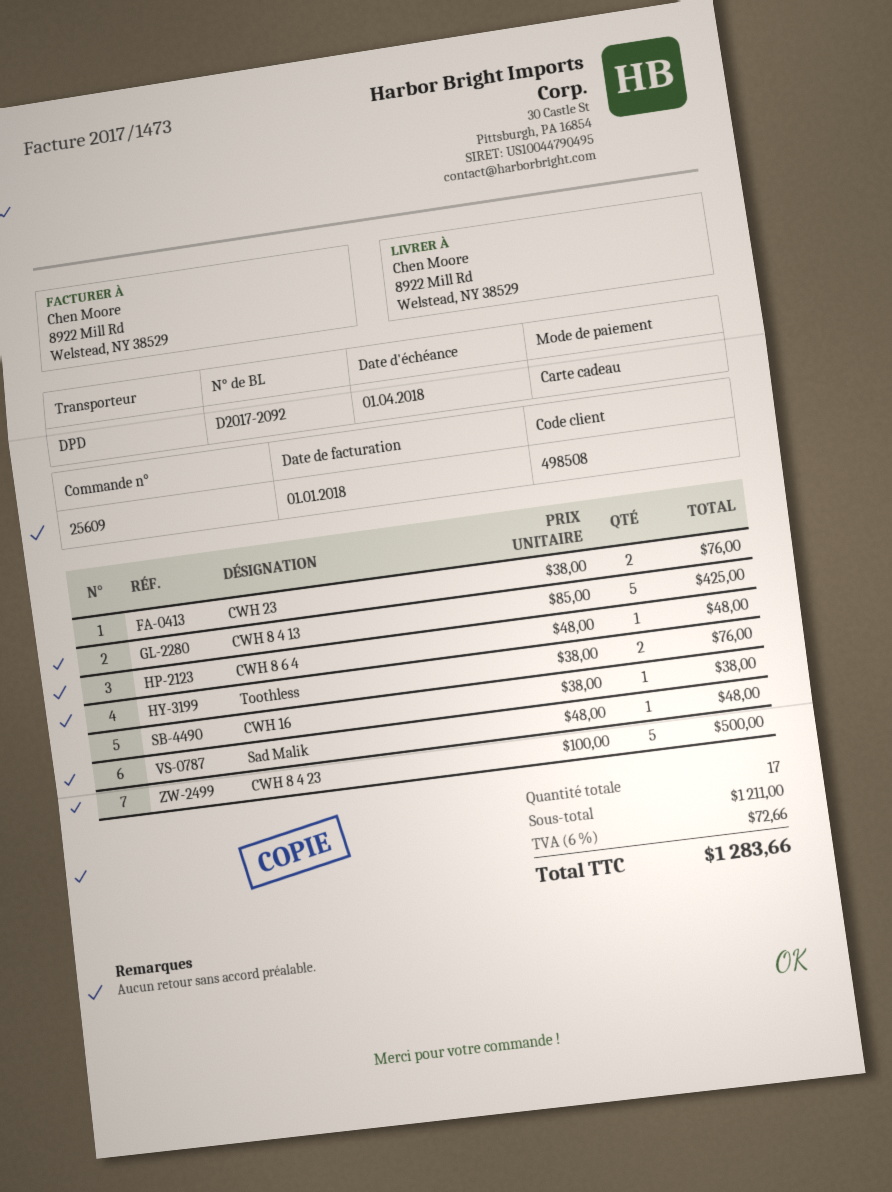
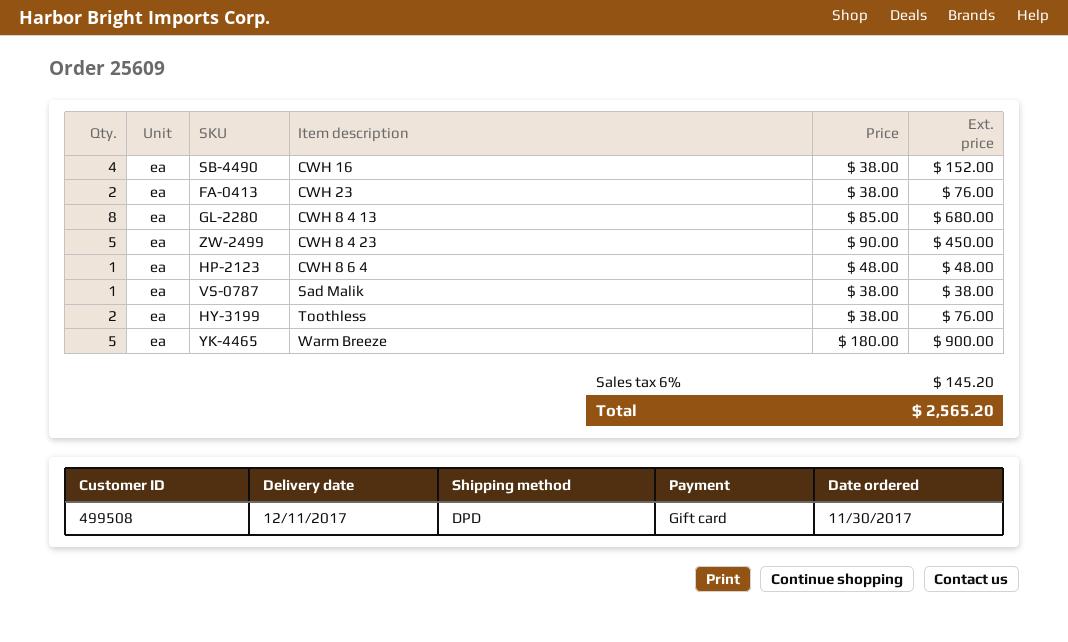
customer number: 498508 -> 499508
CWH 8 4 13: 5 x 85.00 = 425.00 -> 8 x 85.00 = 680.00
CWH 16: 1 x 38.00 = 38.00 -> 4 x 38.00 = 152.00
Sad Malik: 1 x 48.00 = 48.00 -> 1 x 38.00 = 38.00
CWH 8 4 23: 5 x 100.00 = 500.00 -> 5 x 90.00 = 450.00
Warm Breeze: none -> 5 x 180.00 = 900.00
tax: 6% = 72.66 -> 6% = 145.20
total: 1283.66 -> 2565.20

